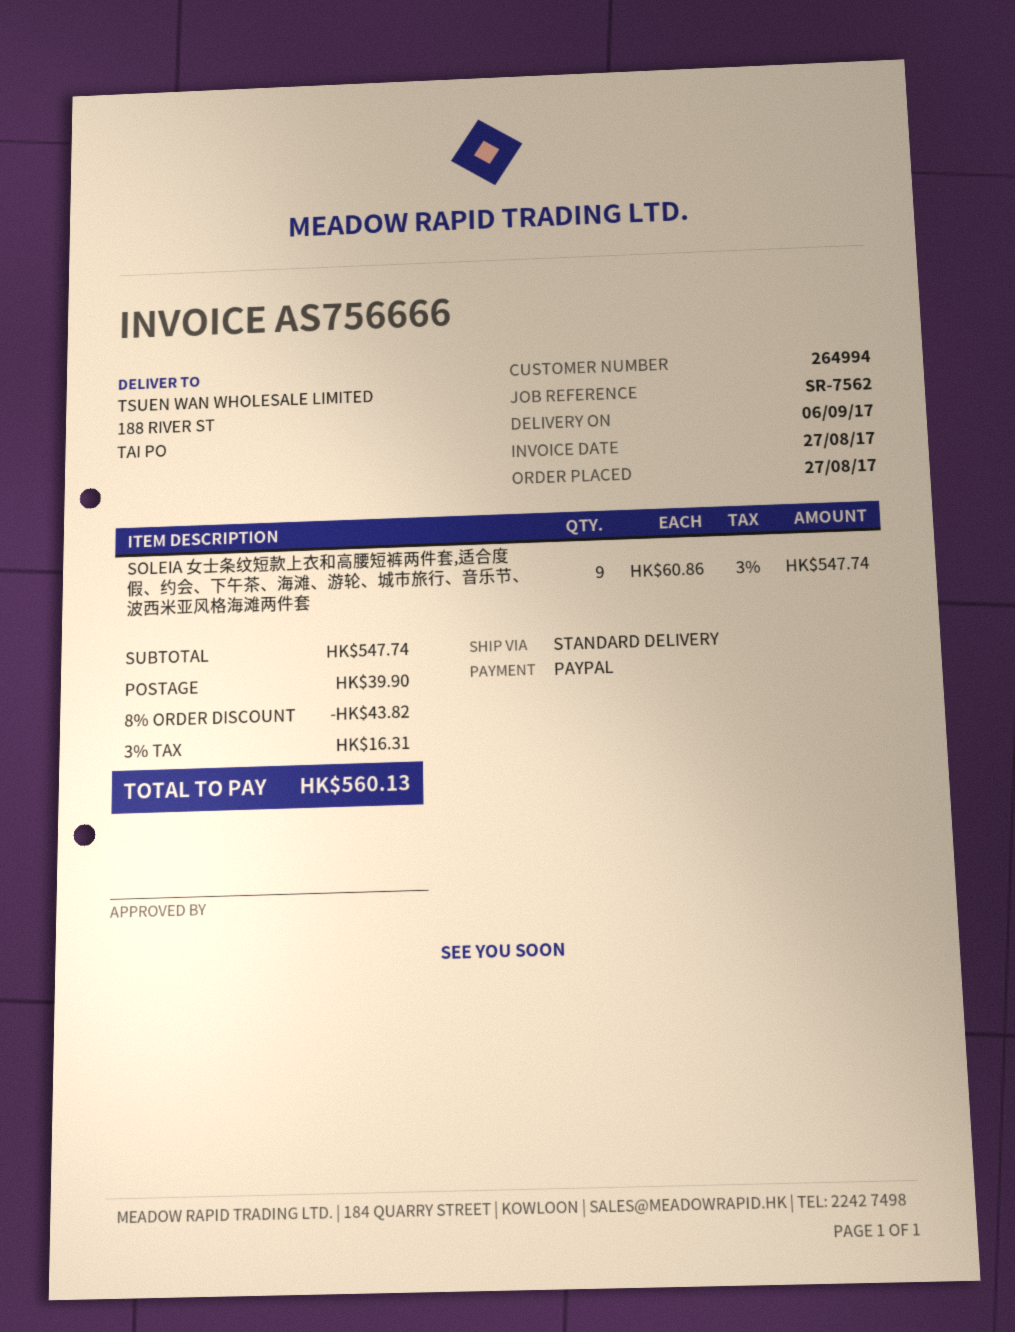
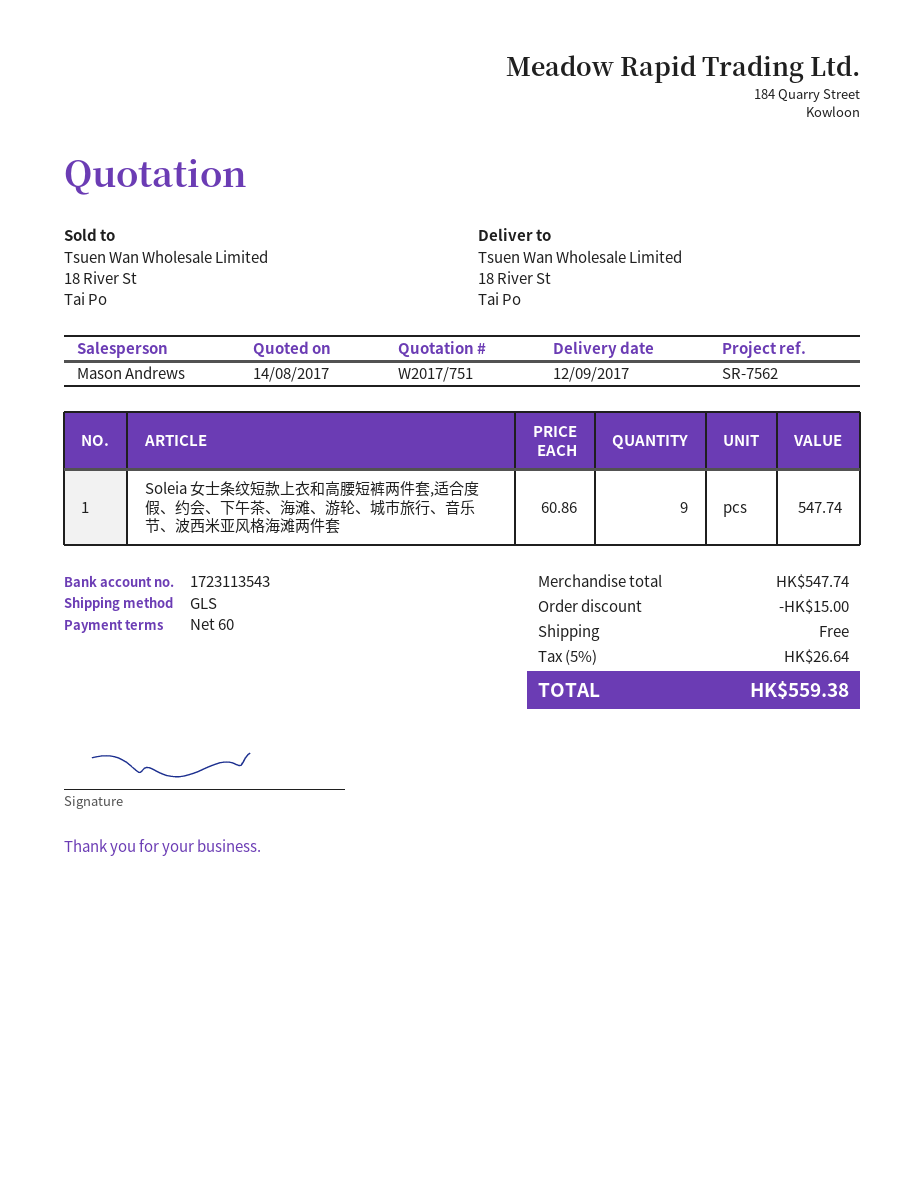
delivery date: 2017-09-06 -> 2017-09-12
shipping method: standard -> GLS
ship to: 188 RIVER ST, TAI PO -> 18 River St, Tai Po
discount: 43.82 -> 15.00
shipping: 39.90 -> 0.00
tax: 3% = 16.31 -> 5% = 26.64
total: 560.13 -> 559.38

